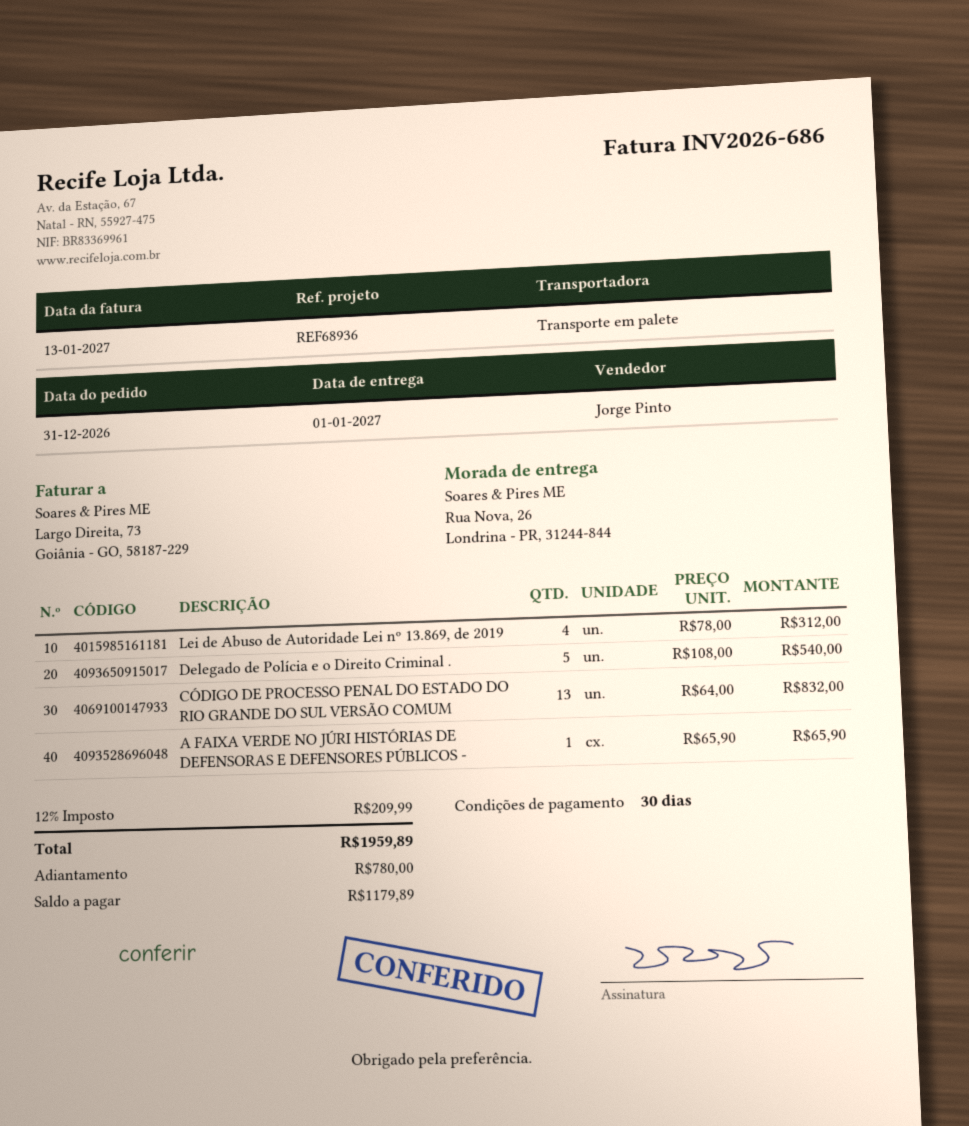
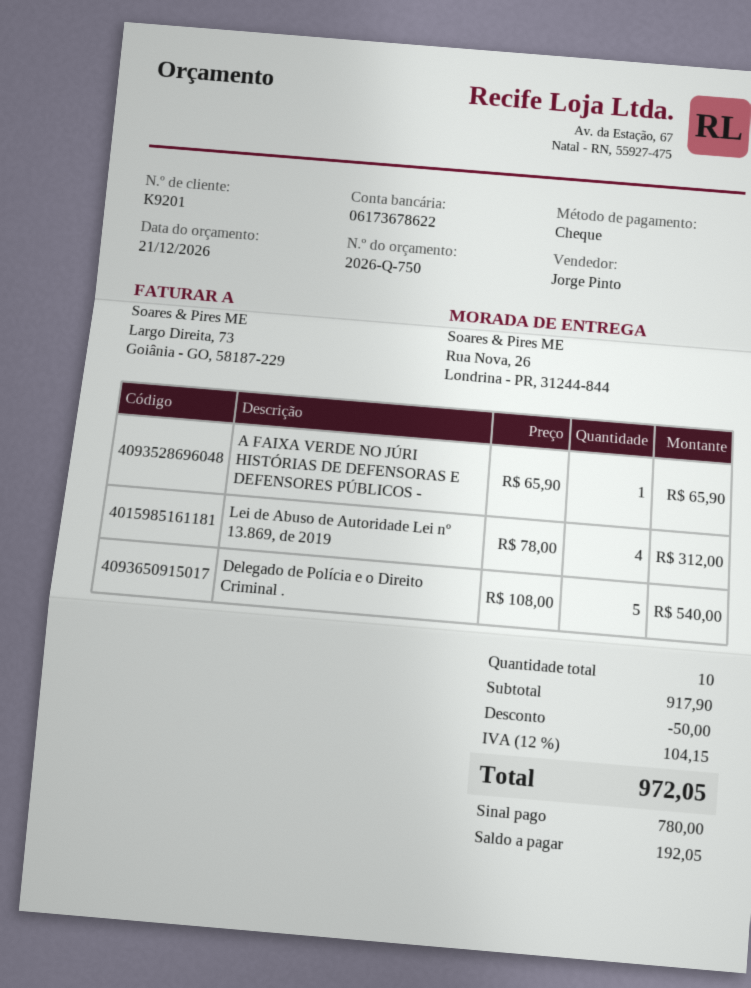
CÓDIGO DE PROCESSO PENAL DO ESTADO DO RIO GRANDE DO SUL VERSÃO COMUM: 13 x 64.00 = 832.00 -> none
discount: none -> 50.00
tax: 12% = 209.99 -> 12% = 104.15
total: 1959.89 -> 972.05
balance: 1179.89 -> 192.05

